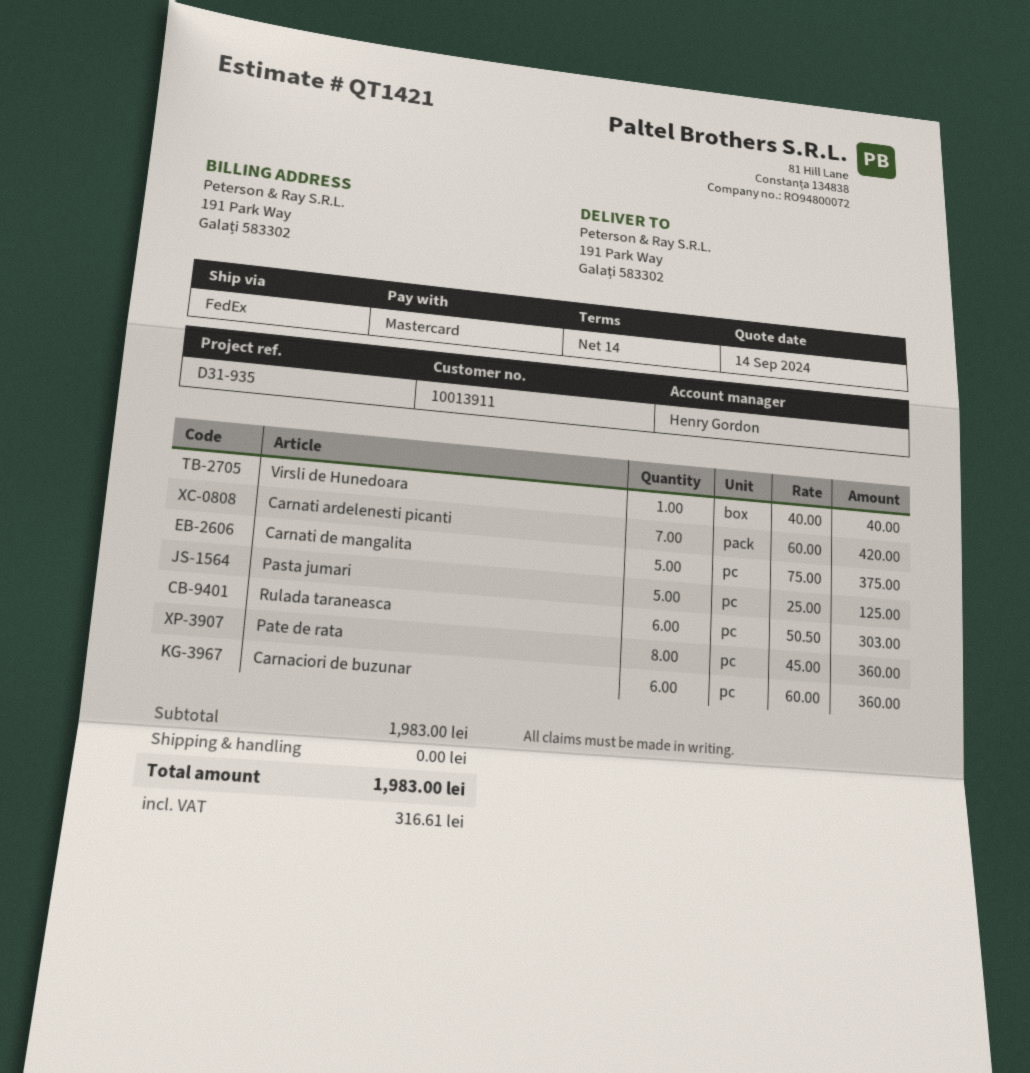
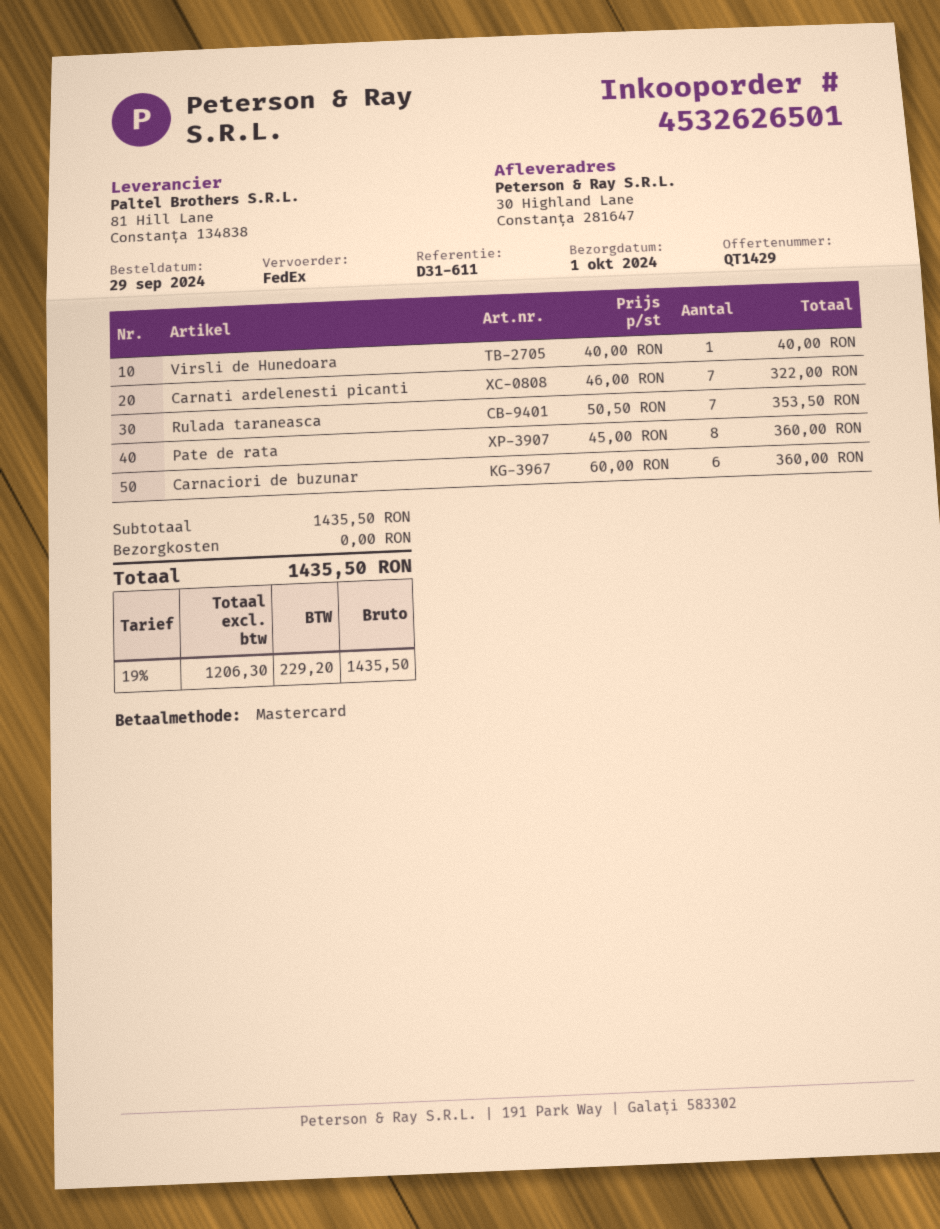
quote number: QT1421 -> QT1429
reference: D31-935 -> D31-611
ship to: 191 Park Way, Galați 583302 -> 30 Highland Lane, Constanța 281647
Carnati ardelenesti picanti: 7 x 60.00 = 420.00 -> 7 x 46.00 = 322.00
Carnati de mangalita: 5 x 75.00 = 375.00 -> none
Pasta jumari: 5 x 25.00 = 125.00 -> none
Rulada taraneasca: 6 x 50.50 = 303.00 -> 7 x 50.50 = 353.50
subtotal: 1983.00 -> 1435.50
tax: 316.61 -> 229.20
total: 1983.00 -> 1435.50

